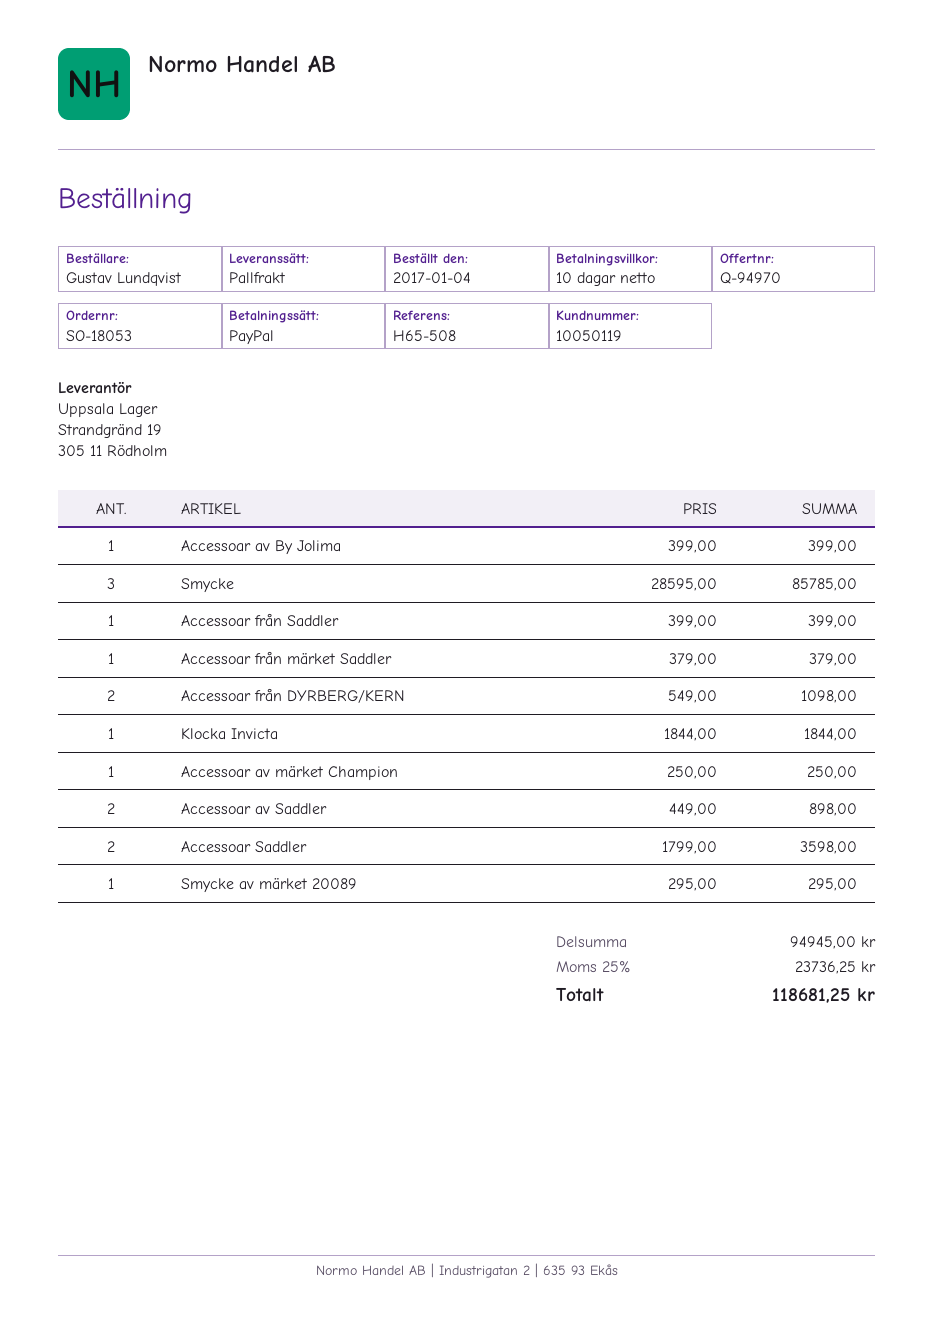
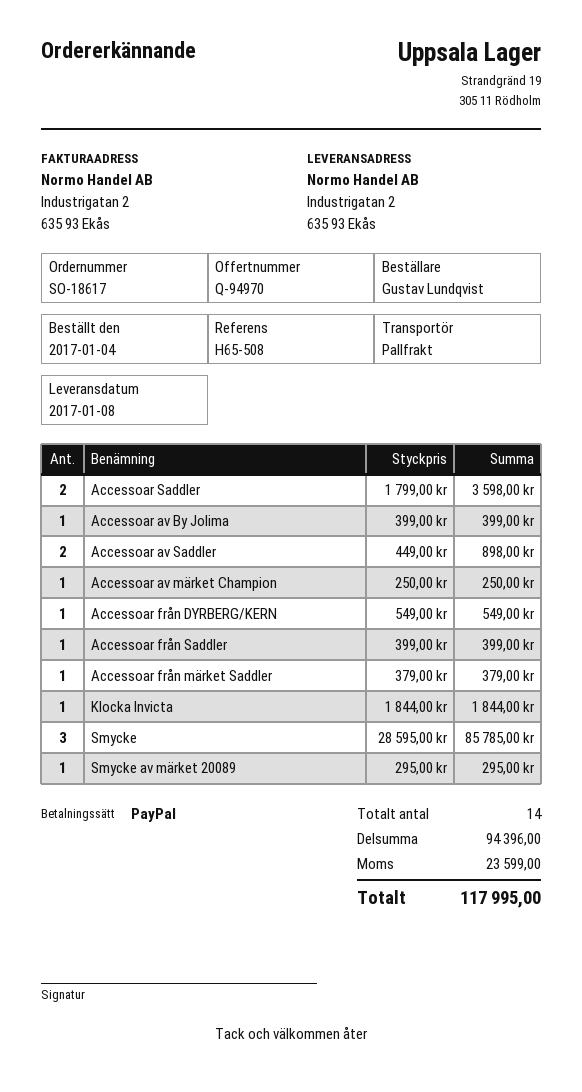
order number: SO-18053 -> SO-18617
Accessoar från DYRBERG/KERN: 2 x 549.00 = 1098.00 -> 1 x 549.00 = 549.00
subtotal: 94945.00 -> 94396.00
tax: 23736.25 -> 23599.00
total: 118681.25 -> 117995.00

